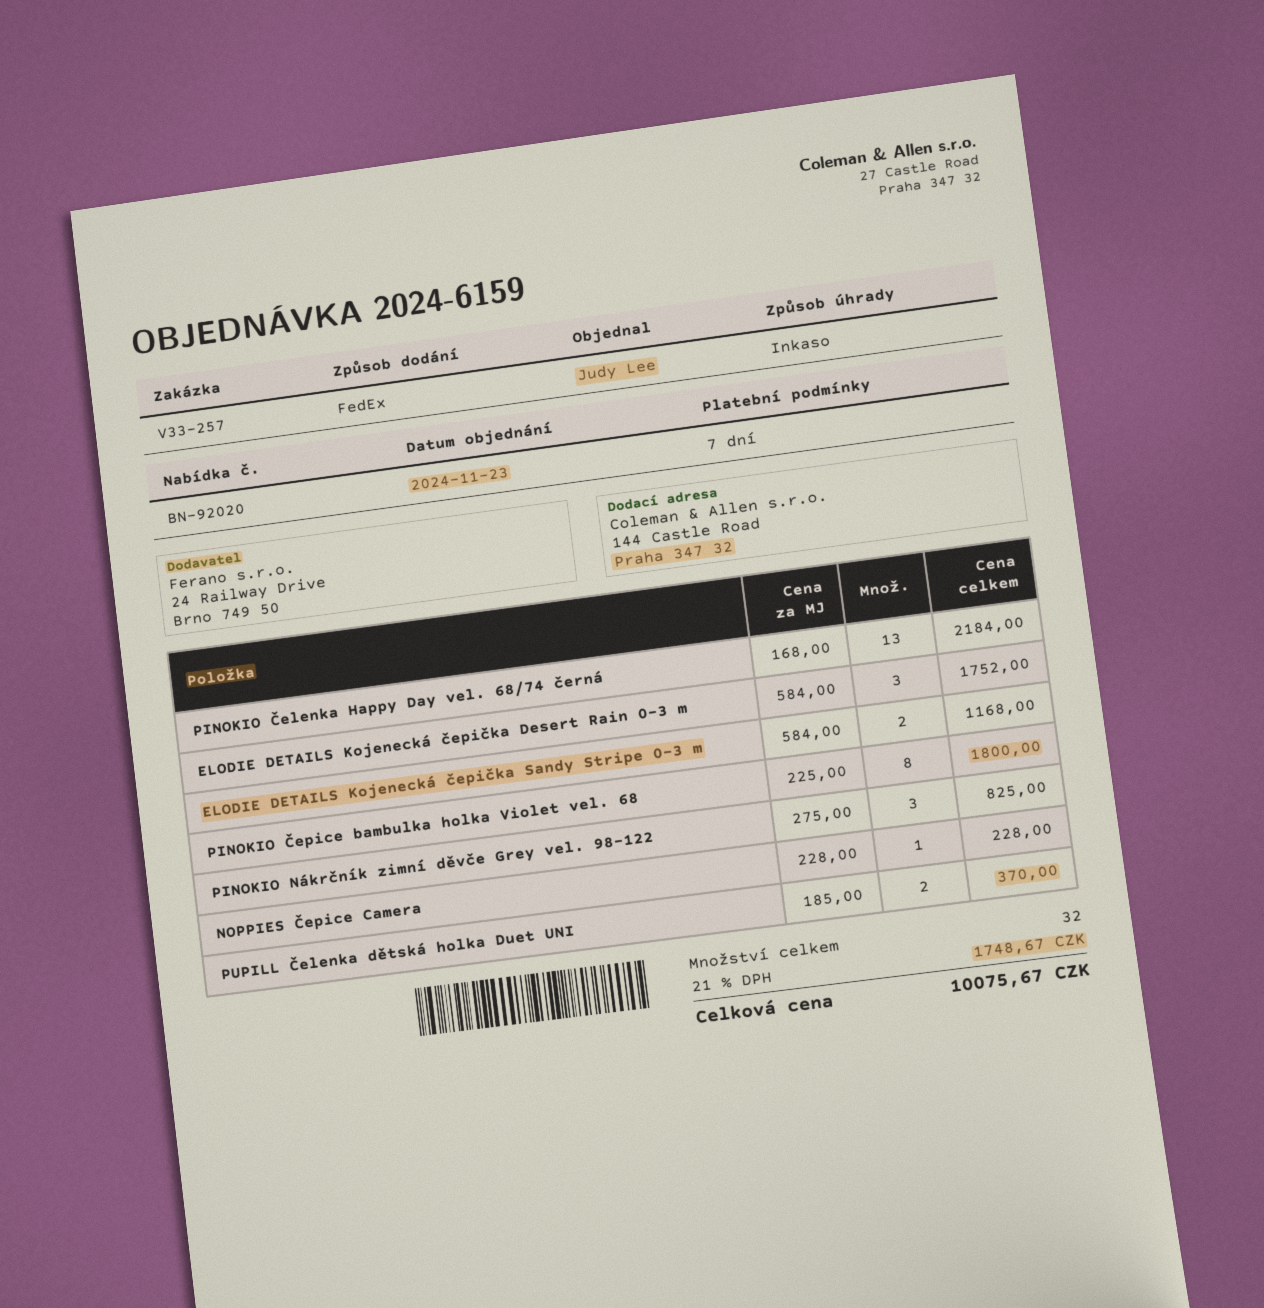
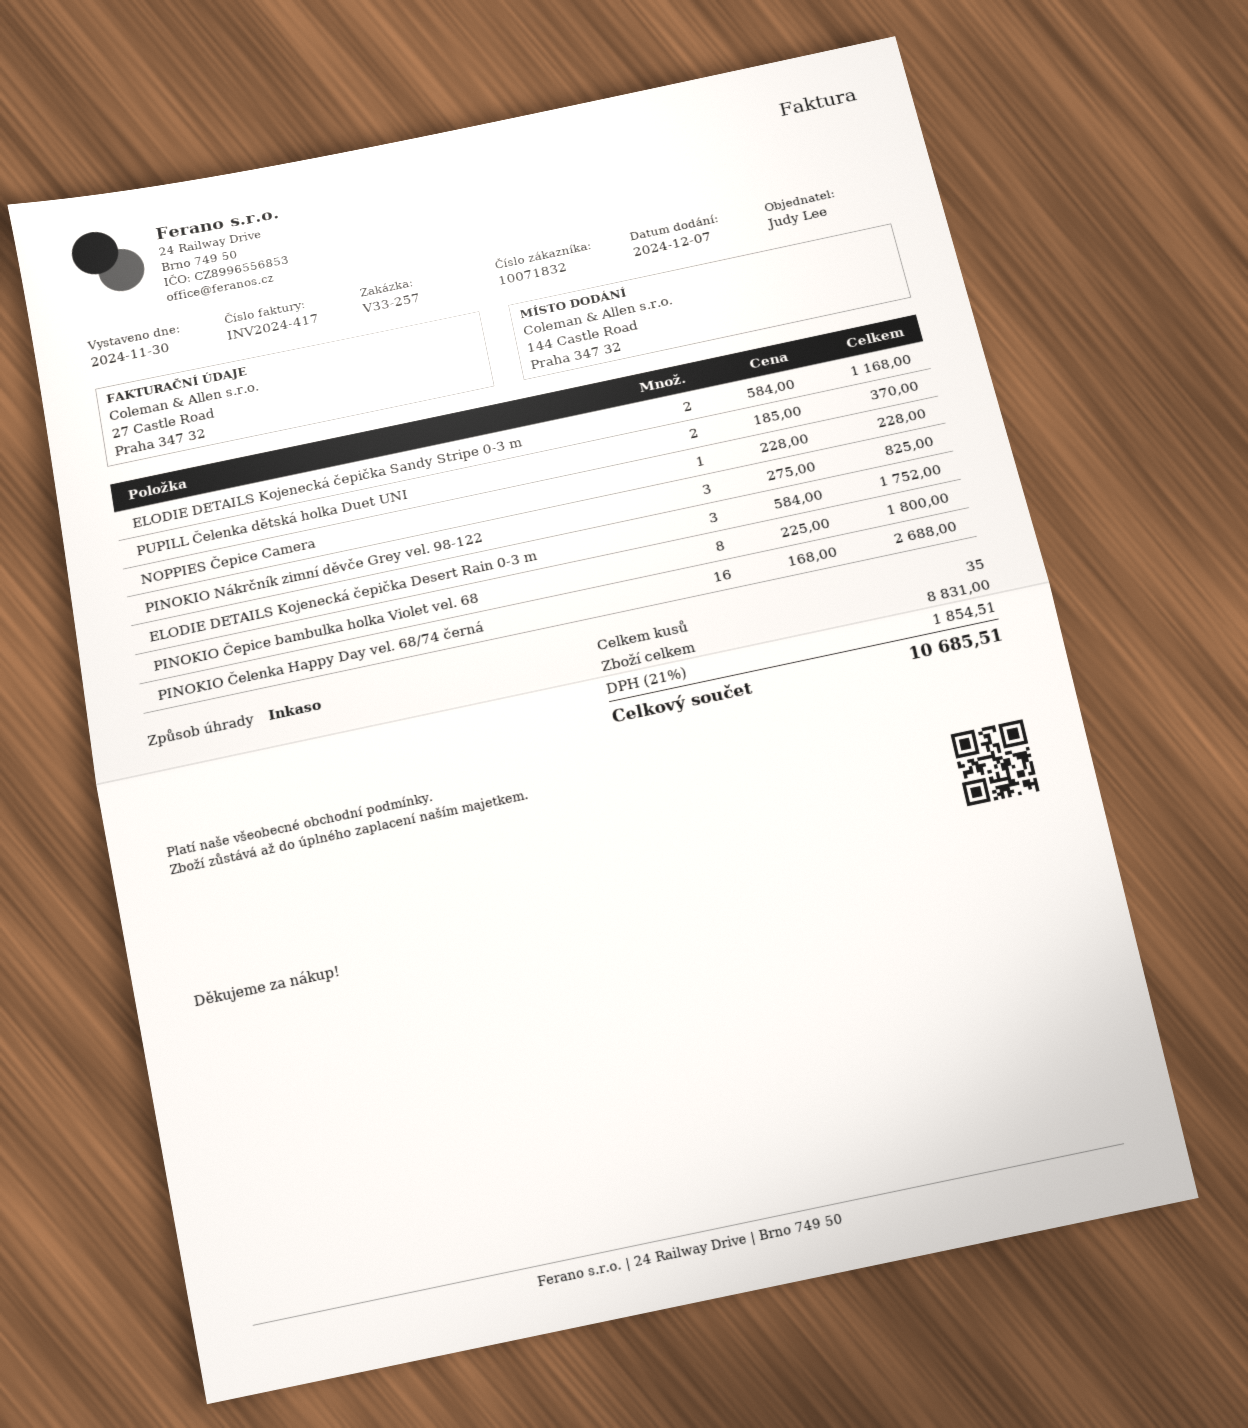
PINOKIO Čelenka Happy Day vel. 68/74 černá: 13 x 168.00 = 2184.00 -> 16 x 168.00 = 2688.00
total quantity: 32 -> 35
tax: 21% = 1748.67 -> 21% = 1854.51
total: 10075.67 -> 10685.51

